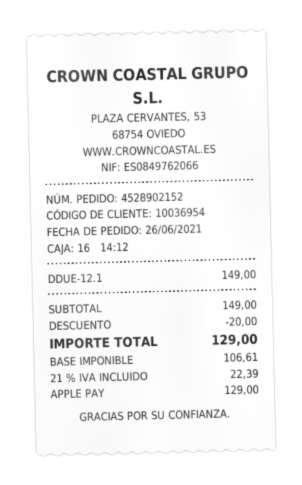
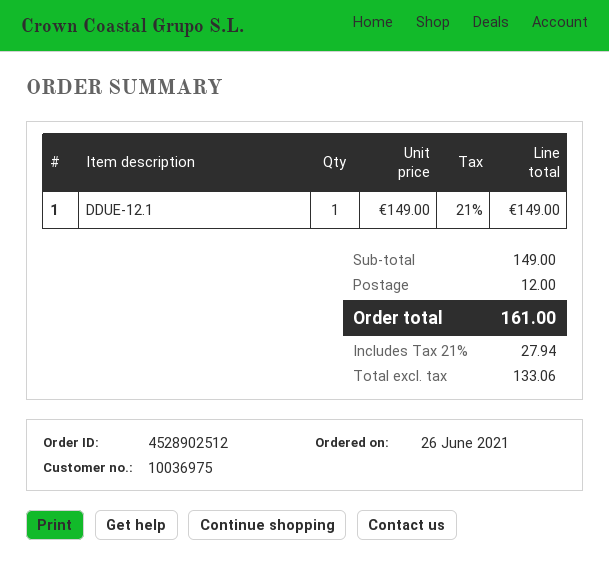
order number: 4528902152 -> 4528902512
customer number: 10036954 -> 10036975
discount: 20.00 -> none
shipping: none -> 12.00
net: 106.61 -> 133.06
tax: 21% = 22.39 -> 21% = 27.94
total: 129.00 -> 161.00

